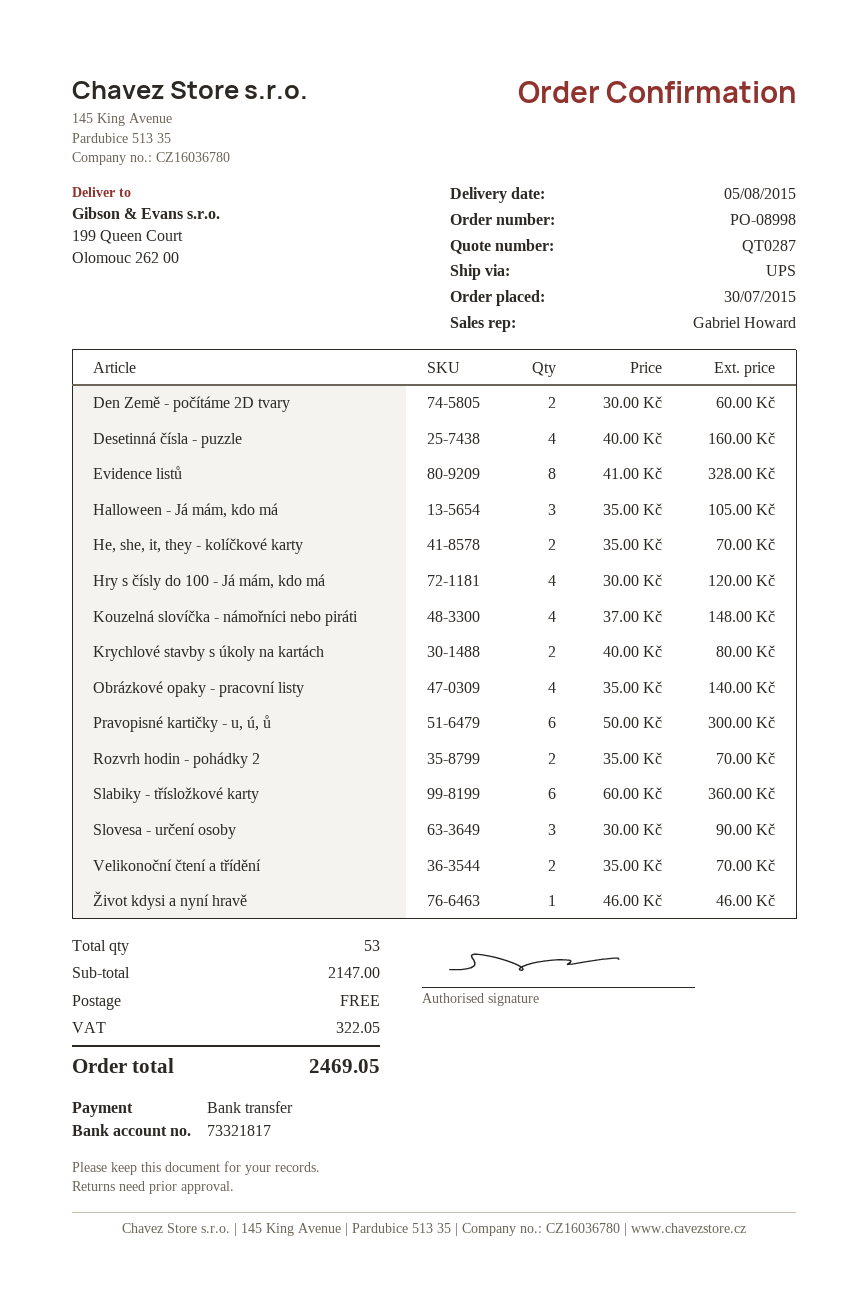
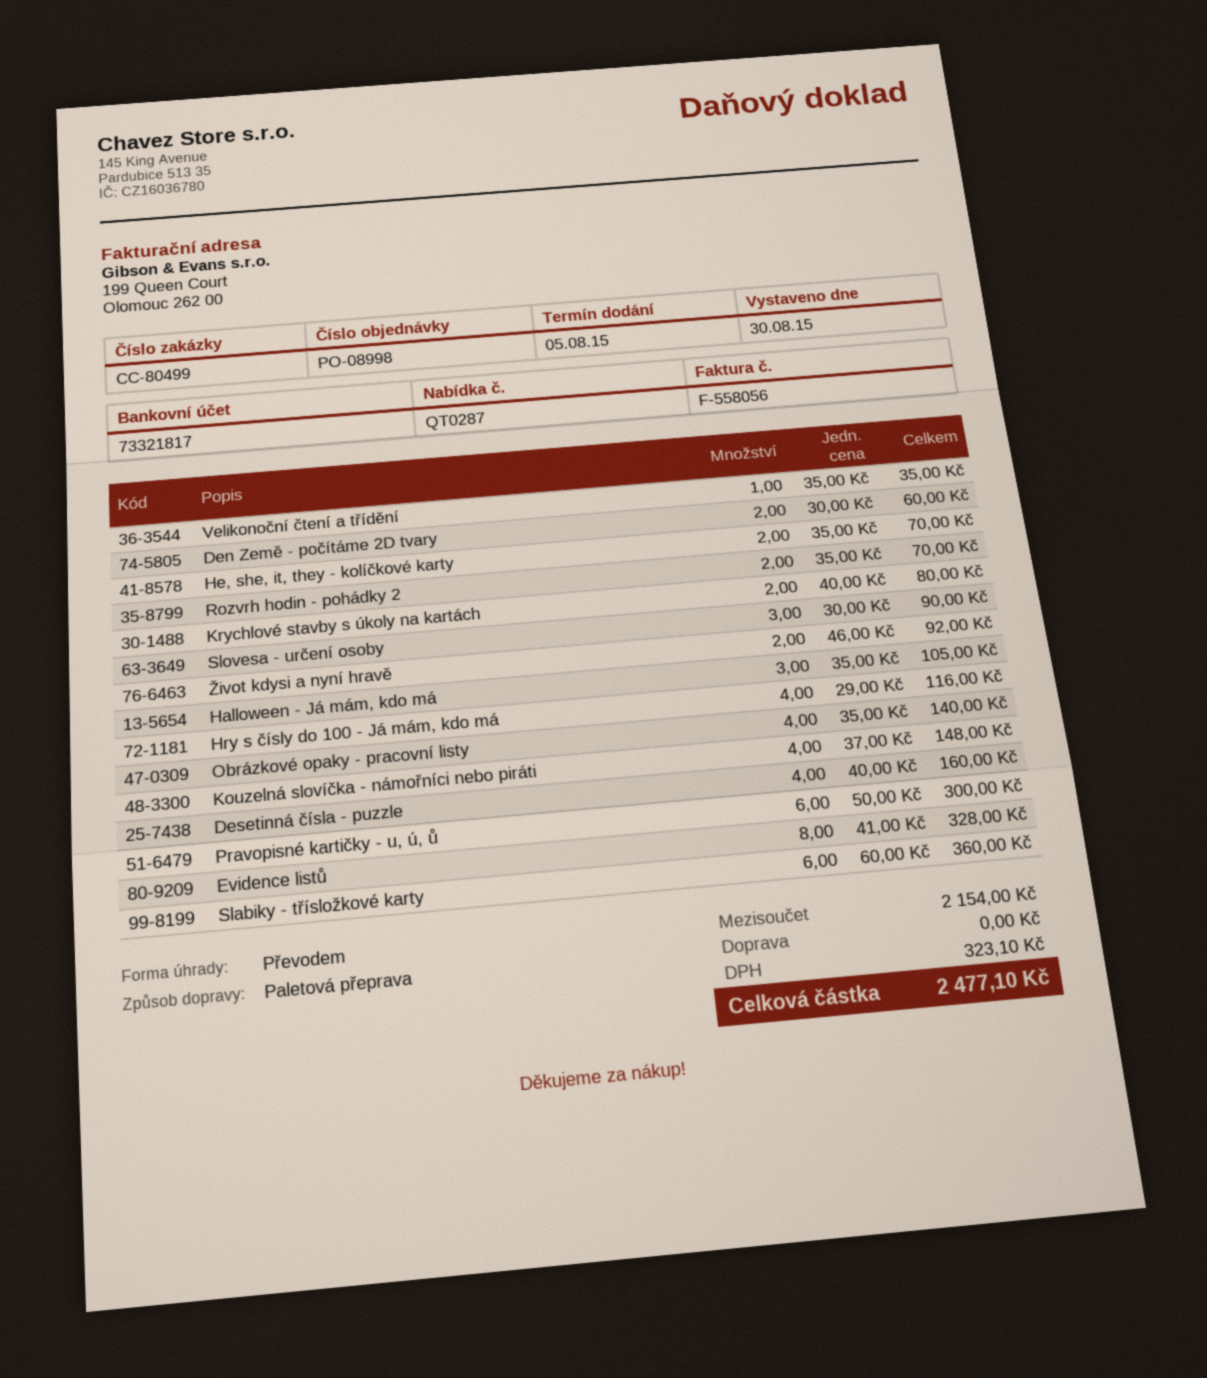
shipping method: UPS -> pallet freight
Hry s čísly do 100 - Já mám, kdo má: 4 x 30.00 = 120.00 -> 4 x 29.00 = 116.00
Velikonoční čtení a třídění: 2 x 35.00 = 70.00 -> 1 x 35.00 = 35.00
Život kdysi a nyní hravě: 1 x 46.00 = 46.00 -> 2 x 46.00 = 92.00
subtotal: 2147.00 -> 2154.00
tax: 322.05 -> 323.10
total: 2469.05 -> 2477.10

